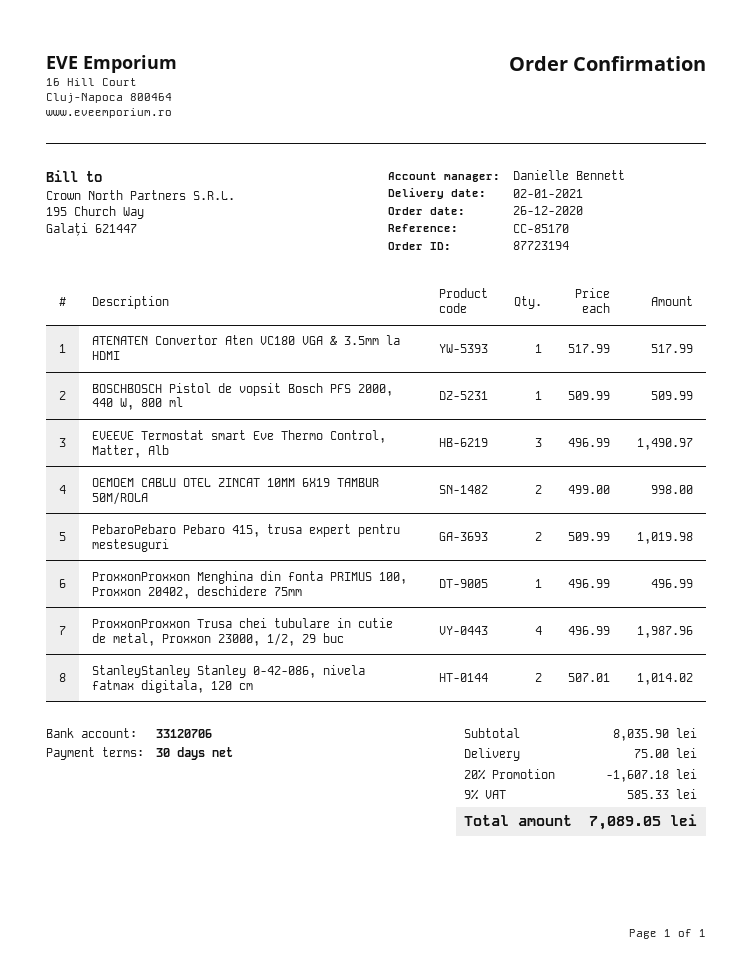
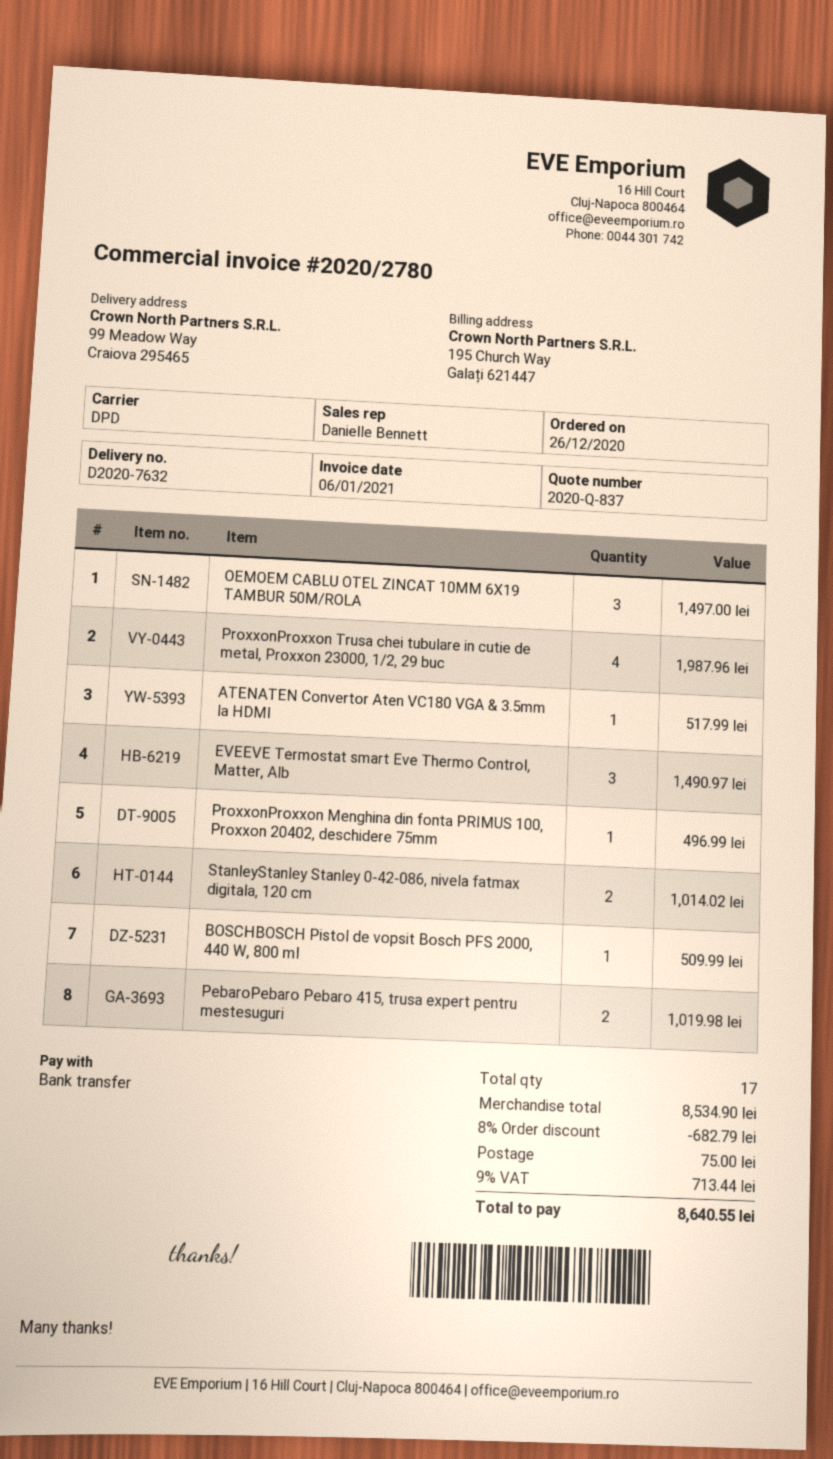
OEMOEM CABLU OTEL ZINCAT 10MM 6X19 TAMBUR 50M/ROLA: 2 for 998.00 -> 3 for 1497.00
subtotal: 8035.90 -> 8534.90
discount: 20% = 1607.18 -> 8% = 682.79
tax: 9% = 585.33 -> 9% = 713.44
total: 7089.05 -> 8640.55

